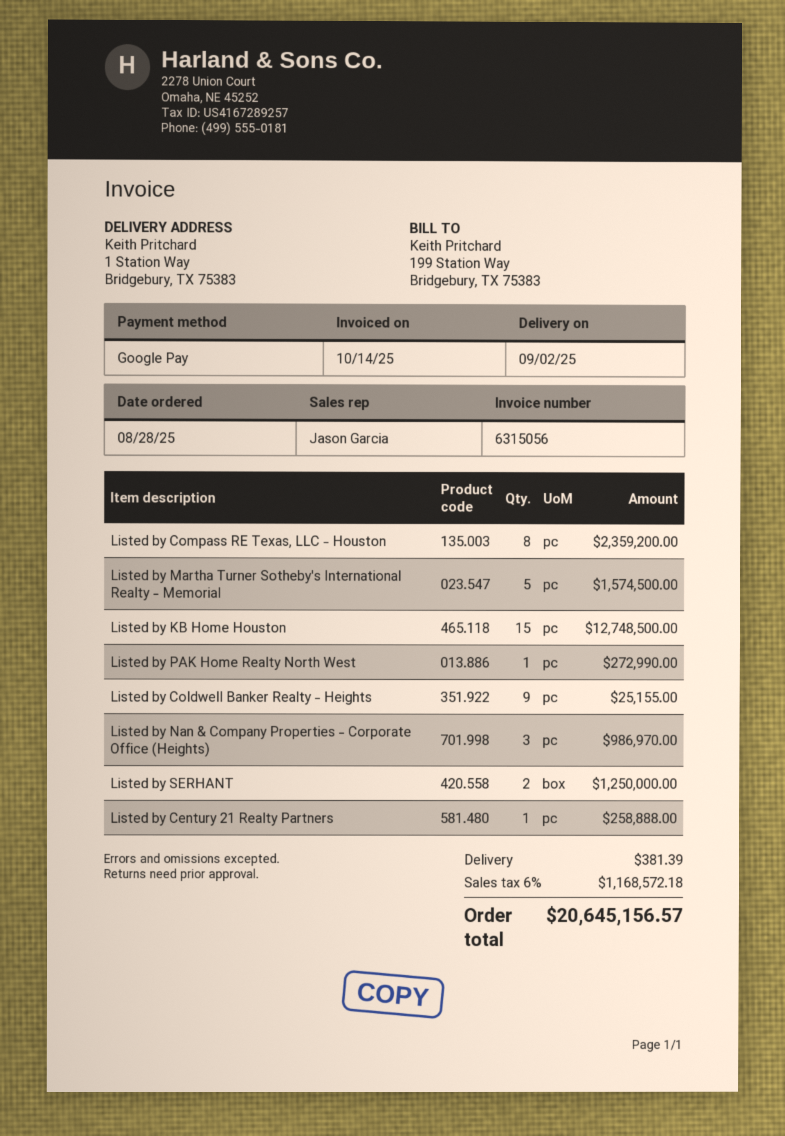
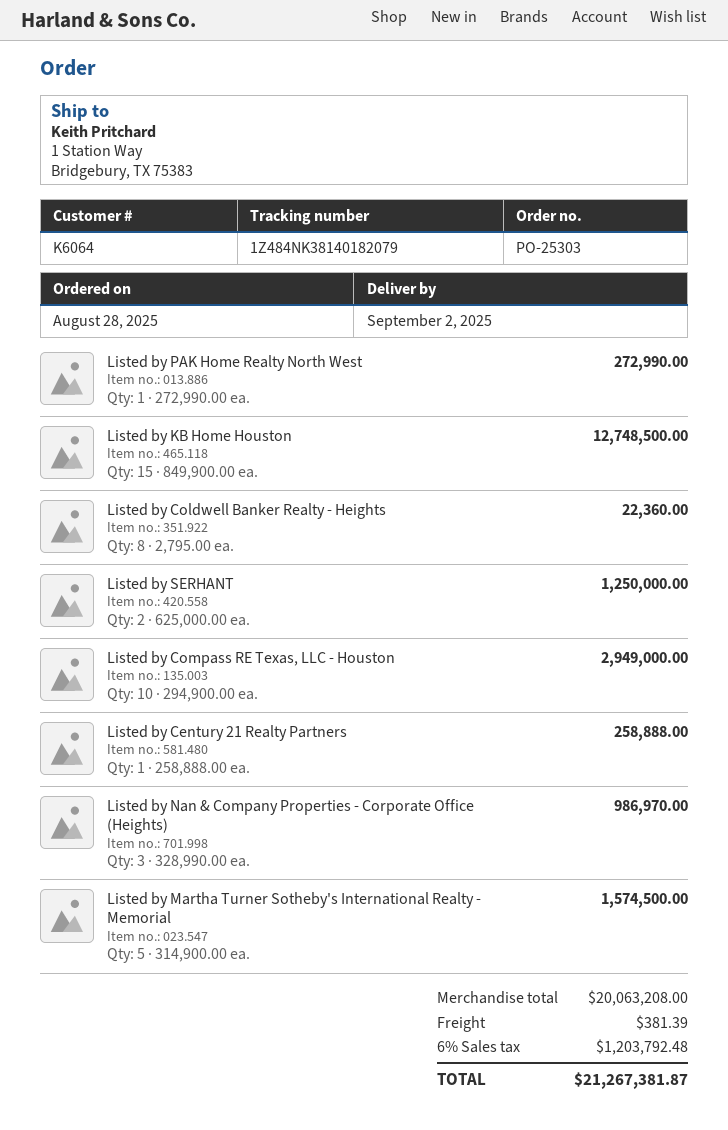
Listed by Compass RE Texas, LLC - Houston: 8 for 2359200.00 -> 10 for 2949000.00
Listed by Coldwell Banker Realty - Heights: 9 for 25155.00 -> 8 for 22360.00
tax: 6% = 1168572.18 -> 6% = 1203792.48
total: 20645156.57 -> 21267381.87

